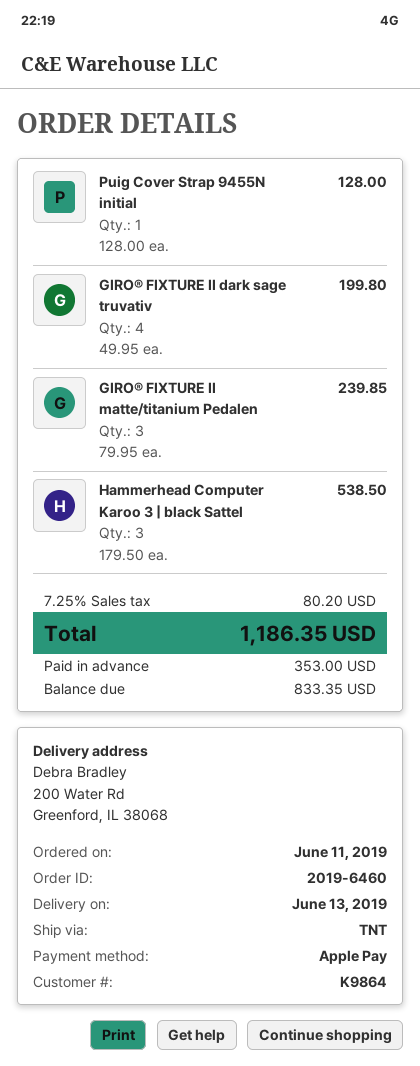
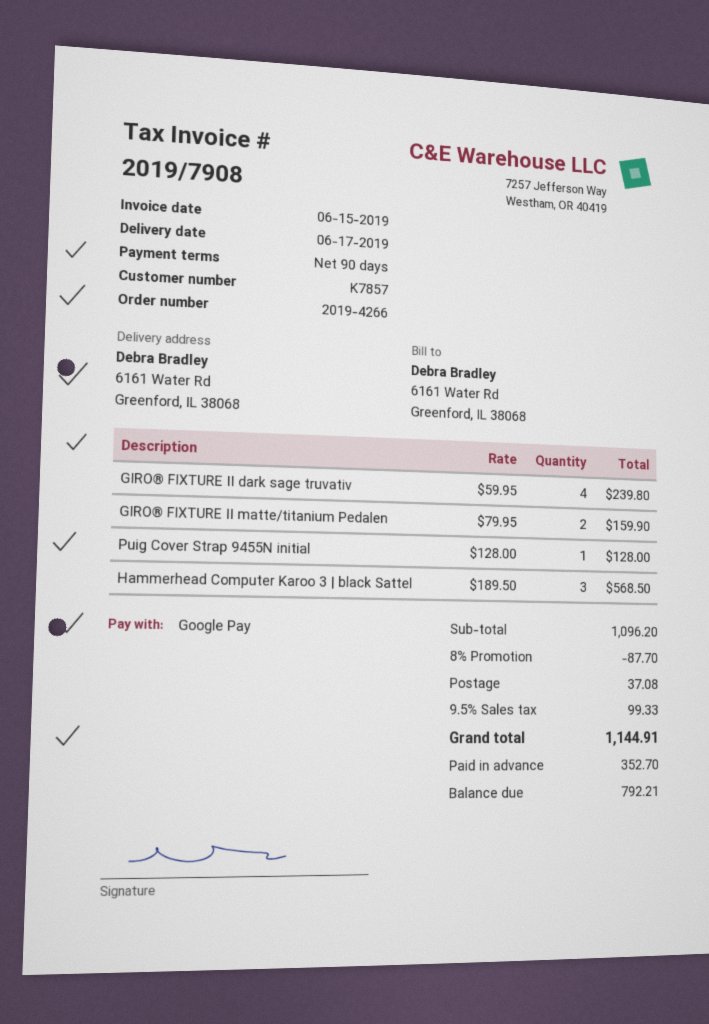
order number: 2019-6460 -> 2019-4266
delivery date: 2019-06-13 -> 2019-06-17
customer number: K9864 -> K7857
payment method: Apple Pay -> Google Pay
ship to: 200 Water Rd, Greenford, IL 38068 -> 6161 Water Rd, Greenford, IL 38068
GIRO® FIXTURE II dark sage truvativ: 4 x 49.95 = 199.80 -> 4 x 59.95 = 239.80
GIRO® FIXTURE II matte/titanium Pedalen: 3 x 79.95 = 239.85 -> 2 x 79.95 = 159.90
Hammerhead Computer Karoo 3 | black Sattel: 3 x 179.50 = 538.50 -> 3 x 189.50 = 568.50
discount: none -> 8% = 87.70
shipping: none -> 37.08
tax: 7.25% = 80.20 -> 9.5% = 99.33
total: 1186.35 -> 1144.91
deposit: 353.00 -> 352.70
balance: 833.35 -> 792.21

